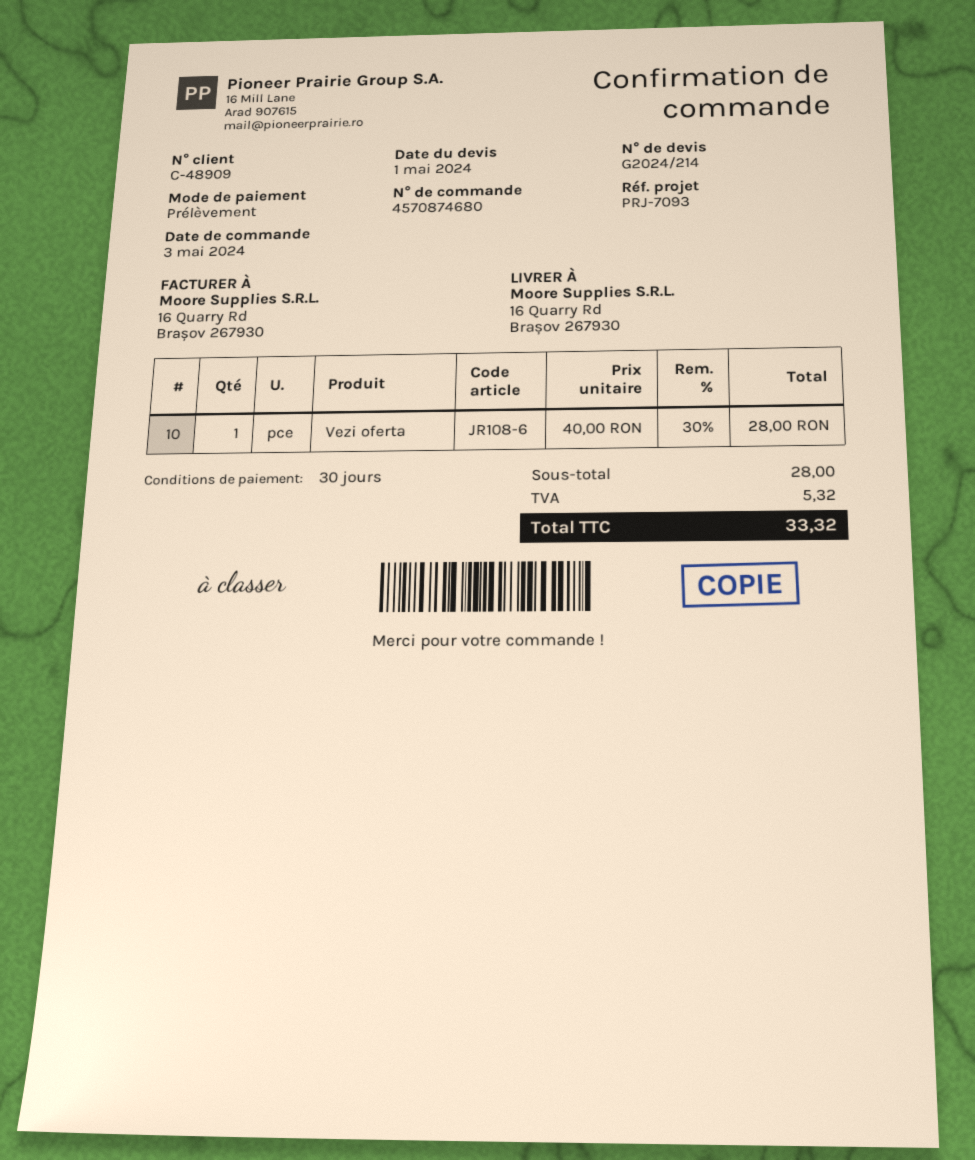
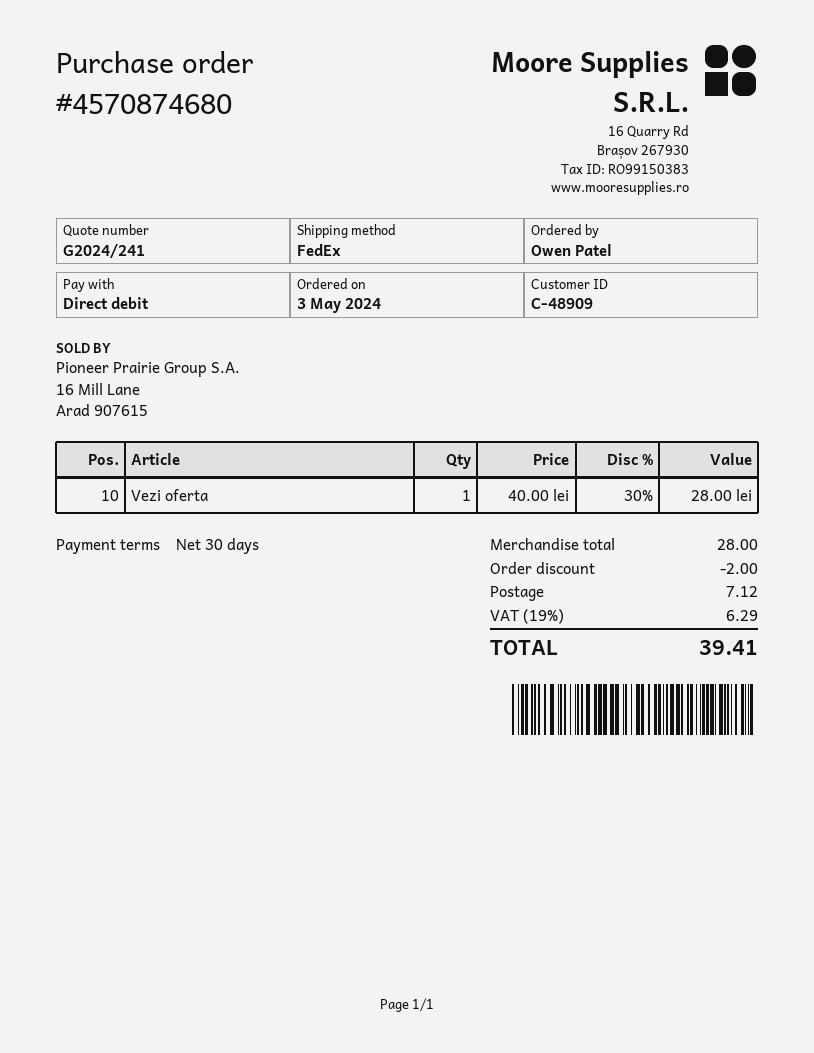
quote number: G2024/214 -> G2024/241
discount: none -> 2.00
shipping: none -> 7.12
tax: 5.32 -> 6.29
total: 33.32 -> 39.41

